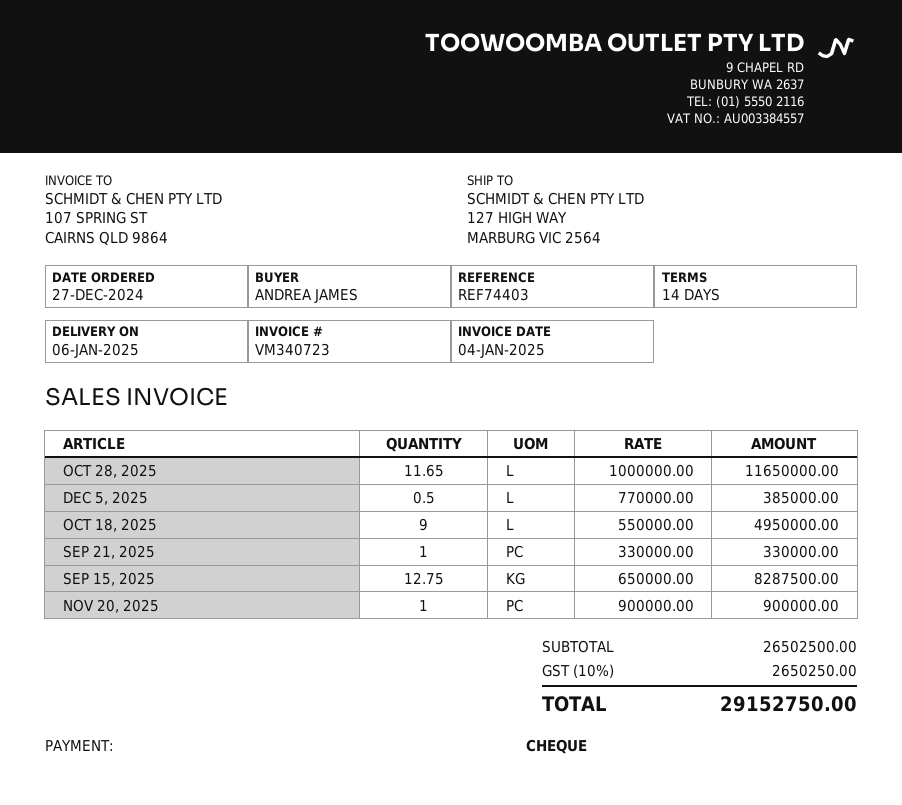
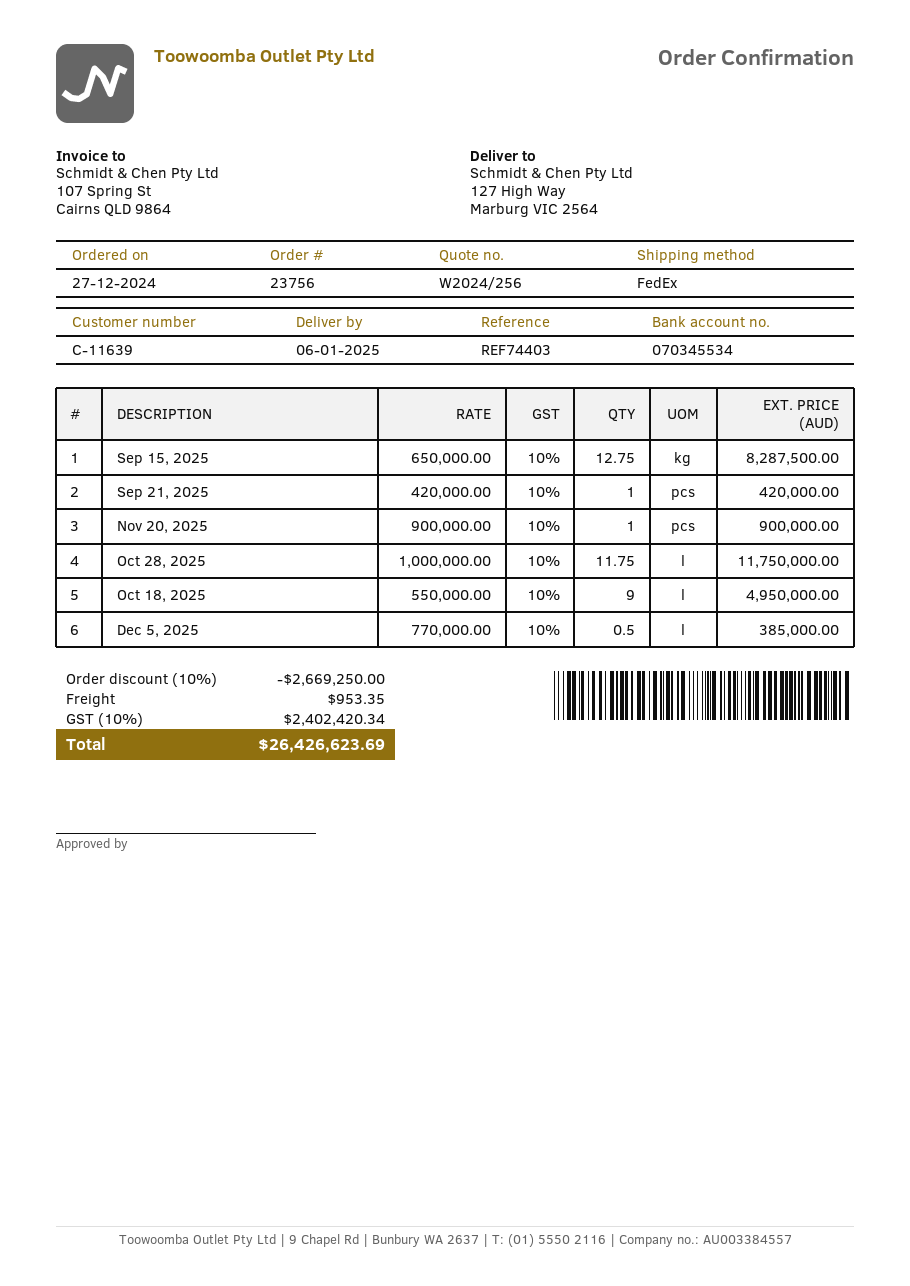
OCT 28, 2025: 11.65 x 1000000.00 = 11650000.00 -> 11.75 x 1000000.00 = 11750000.00
SEP 21, 2025: 1 x 330000.00 = 330000.00 -> 1 x 420000.00 = 420000.00
discount: none -> 10% = 2669250.00
shipping: none -> 953.35
tax: 10% = 2650250.00 -> 10% = 2402420.34
total: 29152750.00 -> 26426623.69

